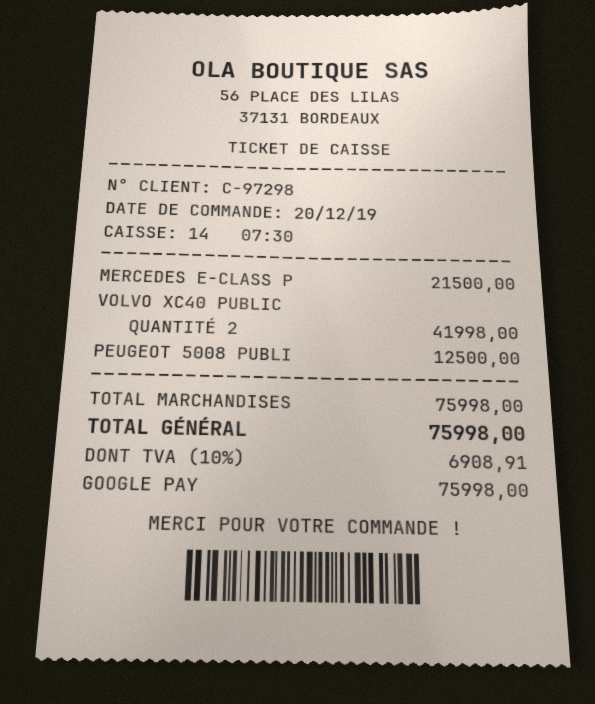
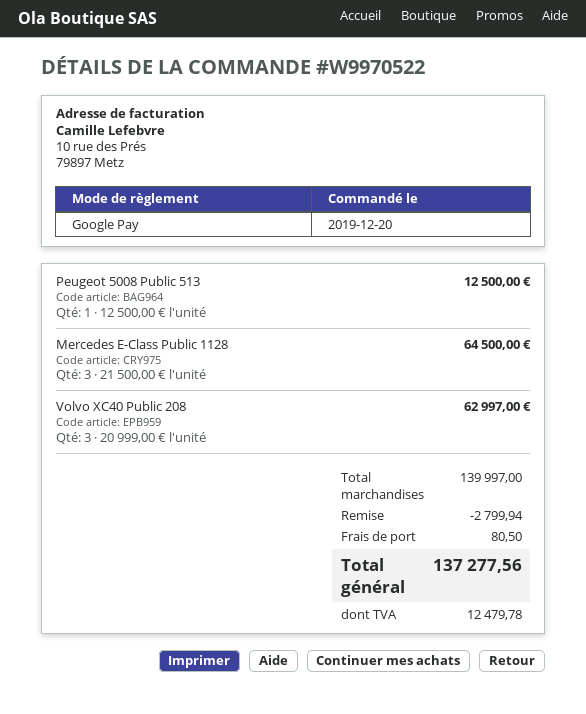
MERCEDES E-CLASS P: 1 for 21500.00 -> 3 for 64500.00
VOLVO XC40 PUBLIC: 2 for 41998.00 -> 3 for 62997.00
subtotal: 75998.00 -> 139997.00
discount: none -> 2799.94
shipping: none -> 80.50
tax: 6908.91 -> 12479.78
total: 75998.00 -> 137277.56

